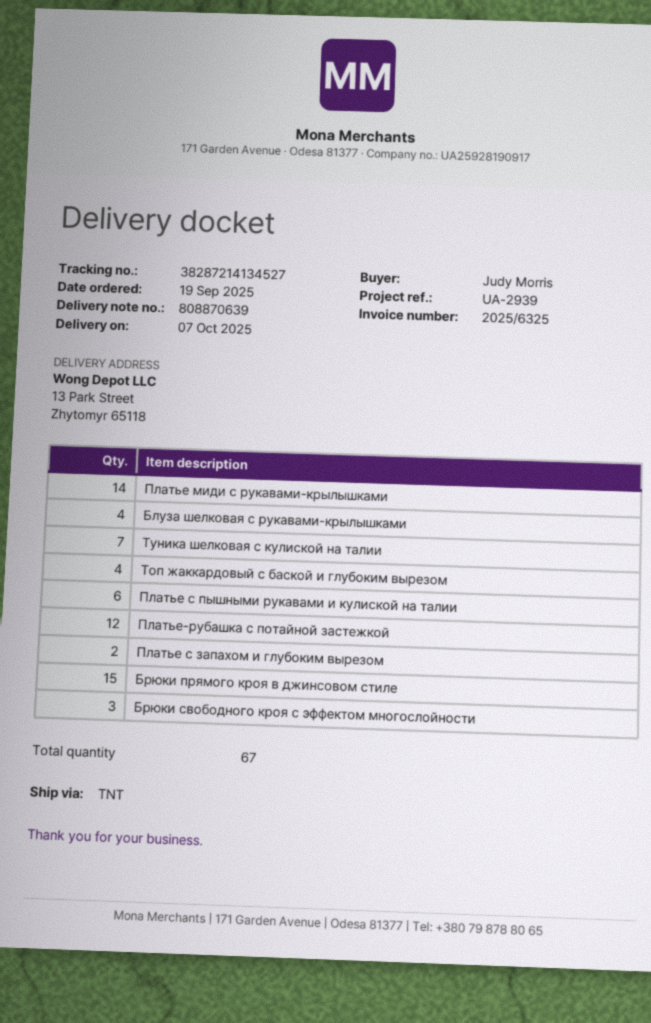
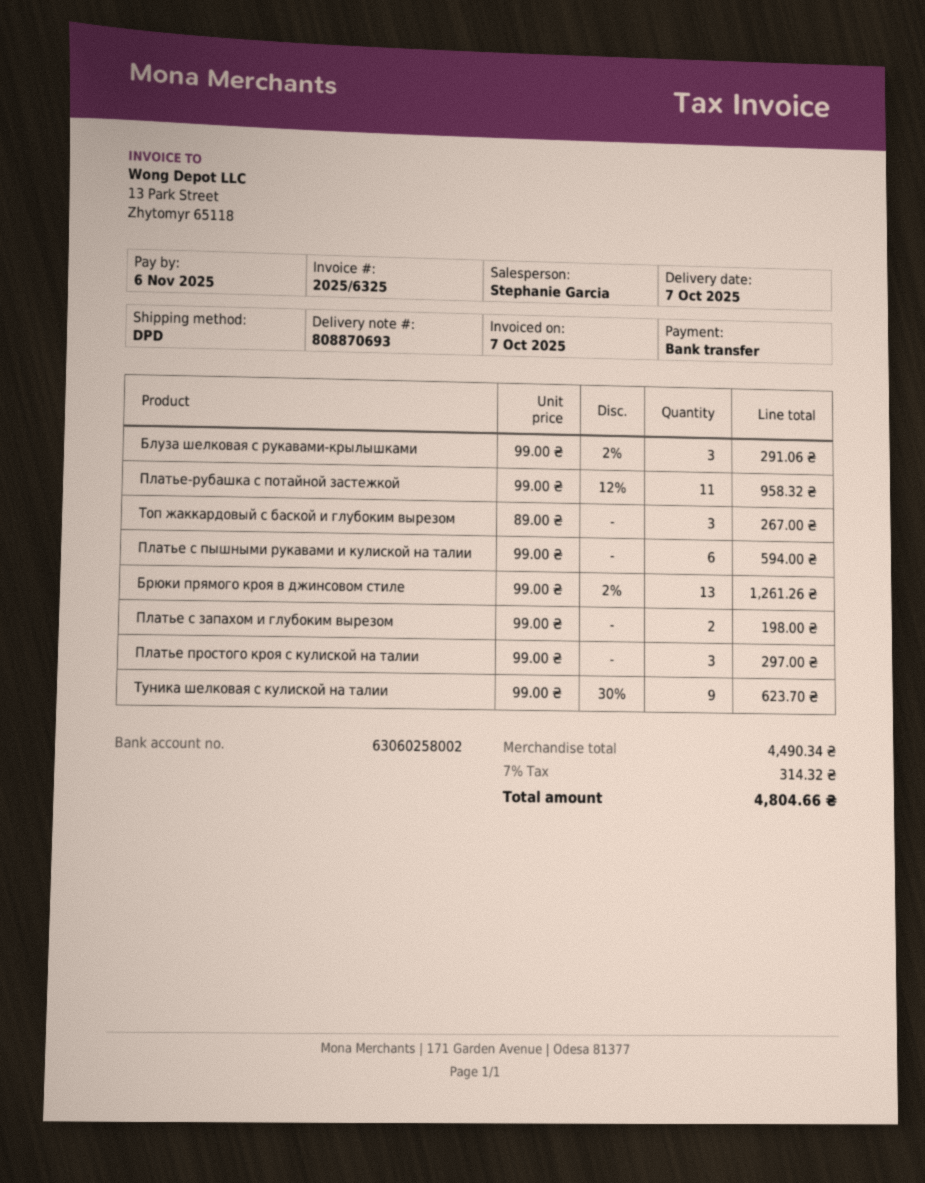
delivery note number: 808870639 -> 808870693
shipping method: TNT -> DPD
Платье миди с рукавами-крылышками: 14 -> none
Блуза шелковая с рукавами-крылышками: 4 -> 3
Туника шелковая с кулиской на талии: 7 -> 9
Топ жаккардовый с баской и глубоким вырезом: 4 -> 3
Платье-рубашка с потайной застежкой: 12 -> 11
Брюки прямого кроя в джинсовом стиле: 15 -> 13
Брюки свободного кроя с эффектом многослойности: 3 -> none
Платье простого кроя с кулиской на талии: none -> 3

